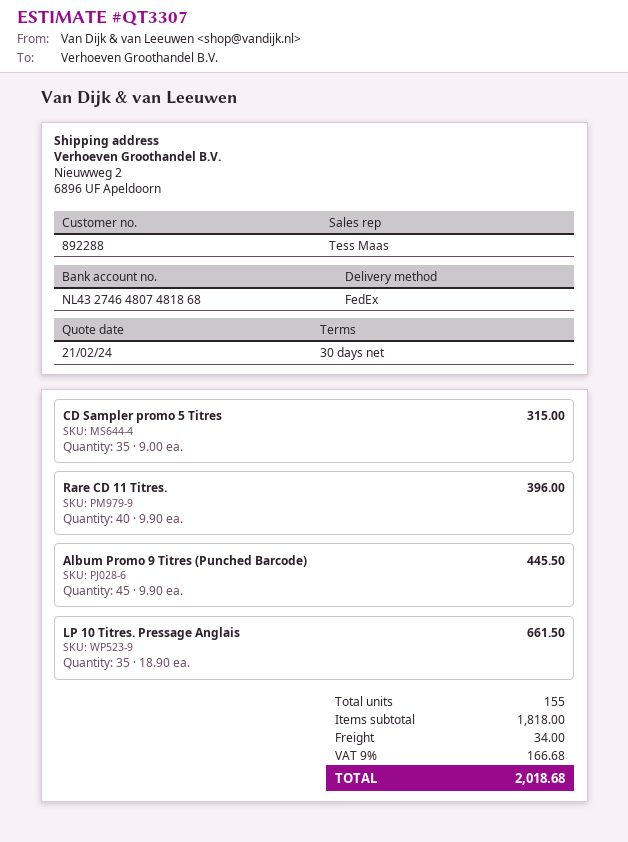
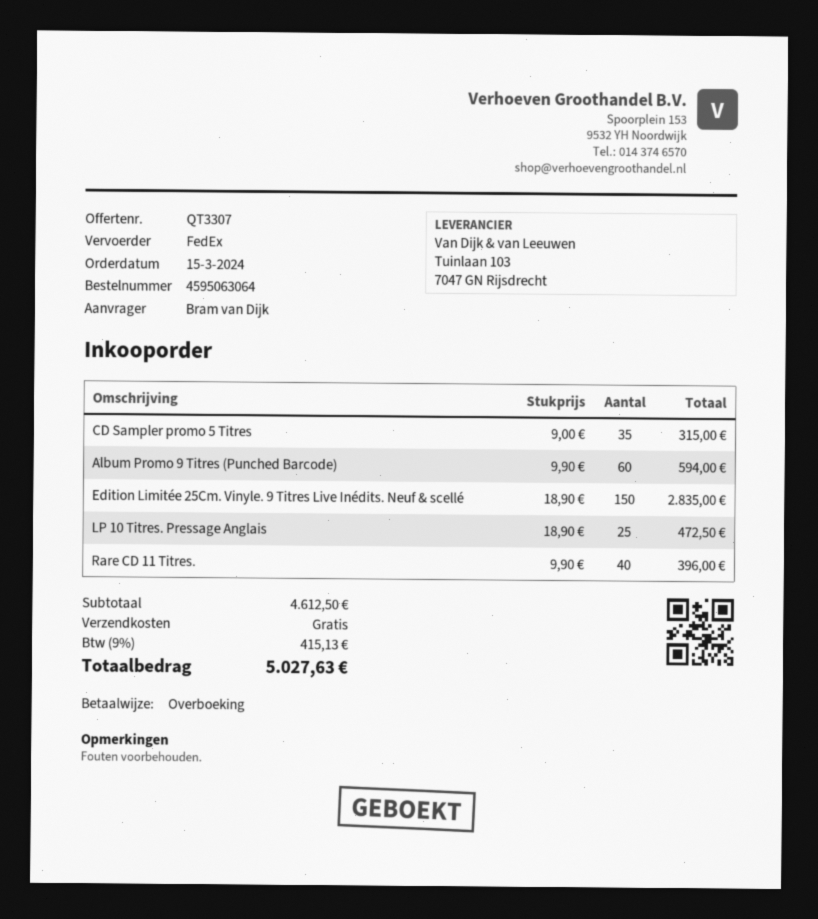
Album Promo 9 Titres (Punched Barcode): 45 x 9.90 = 445.50 -> 60 x 9.90 = 594.00
LP 10 Titres. Pressage Anglais: 35 x 18.90 = 661.50 -> 25 x 18.90 = 472.50
Edition Limitée 25Cm. Vinyle. 9 Titres Live Inédits. Neuf & scellé: none -> 150 x 18.90 = 2835.00
subtotal: 1818.00 -> 4612.50
shipping: 34.00 -> 0.00
tax: 9% = 166.68 -> 9% = 415.13
total: 2018.68 -> 5027.63

